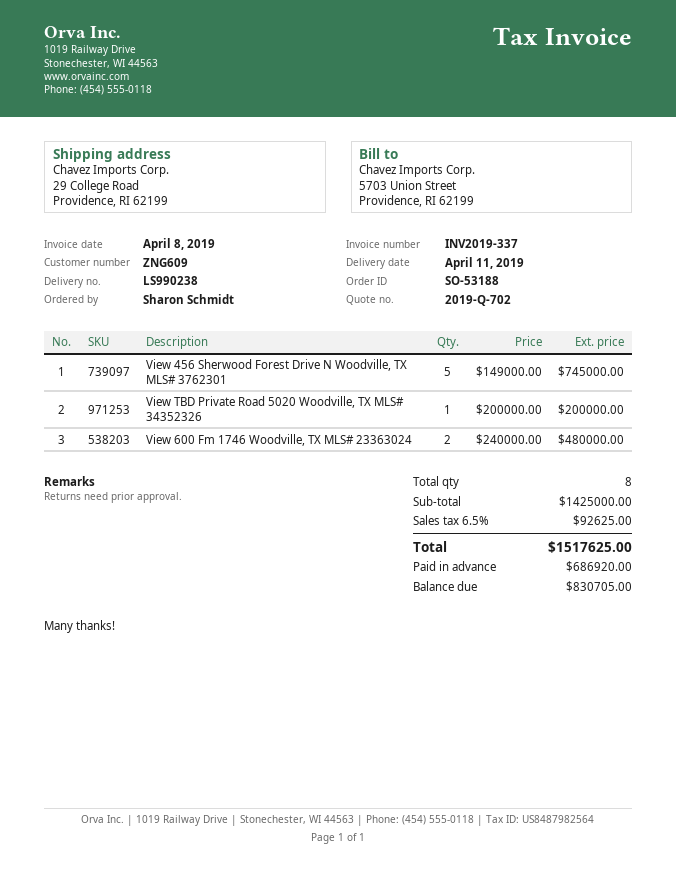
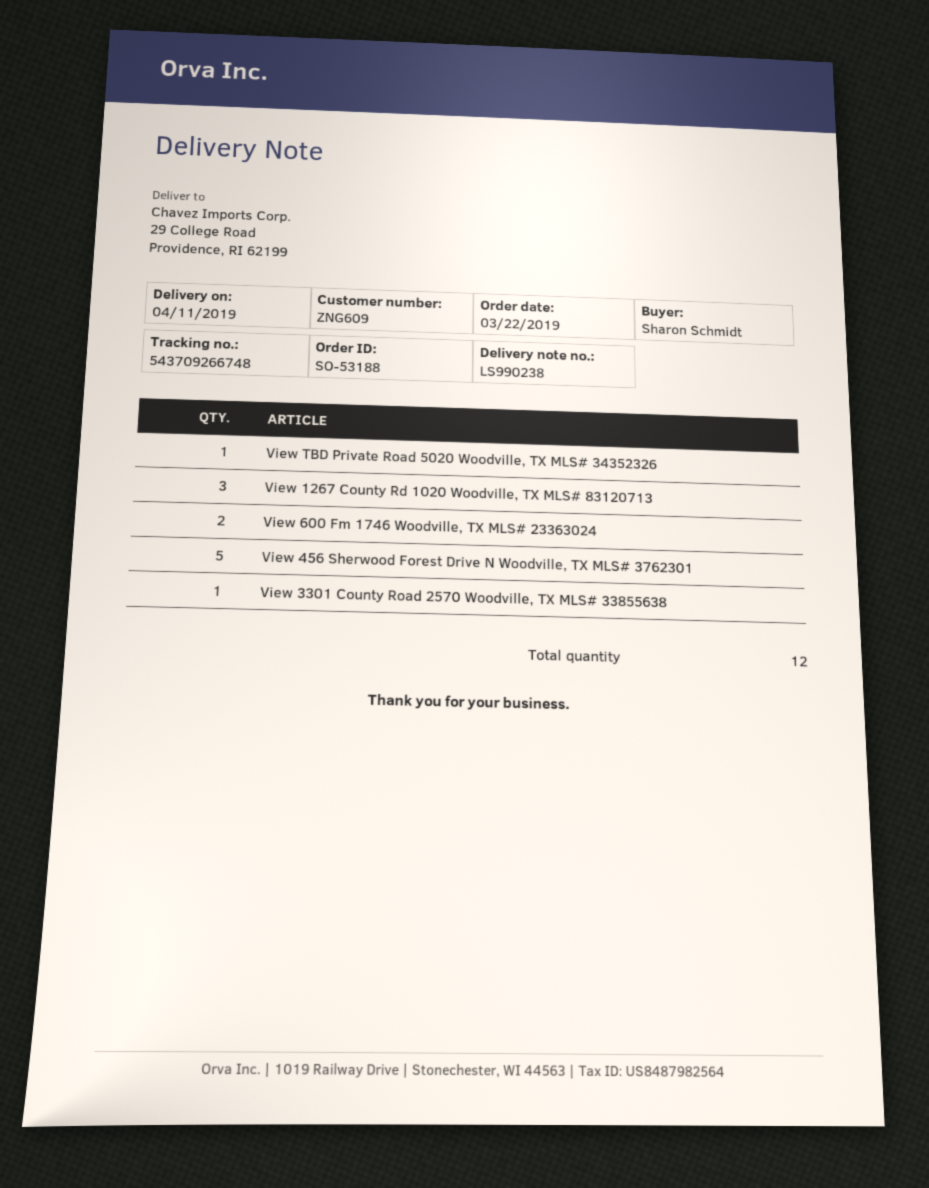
View 1267 County Rd 1020 Woodville, TX MLS# 83120713: none -> 3
View 3301 County Road 2570 Woodville, TX MLS# 33855638: none -> 1
total quantity: 8 -> 12

